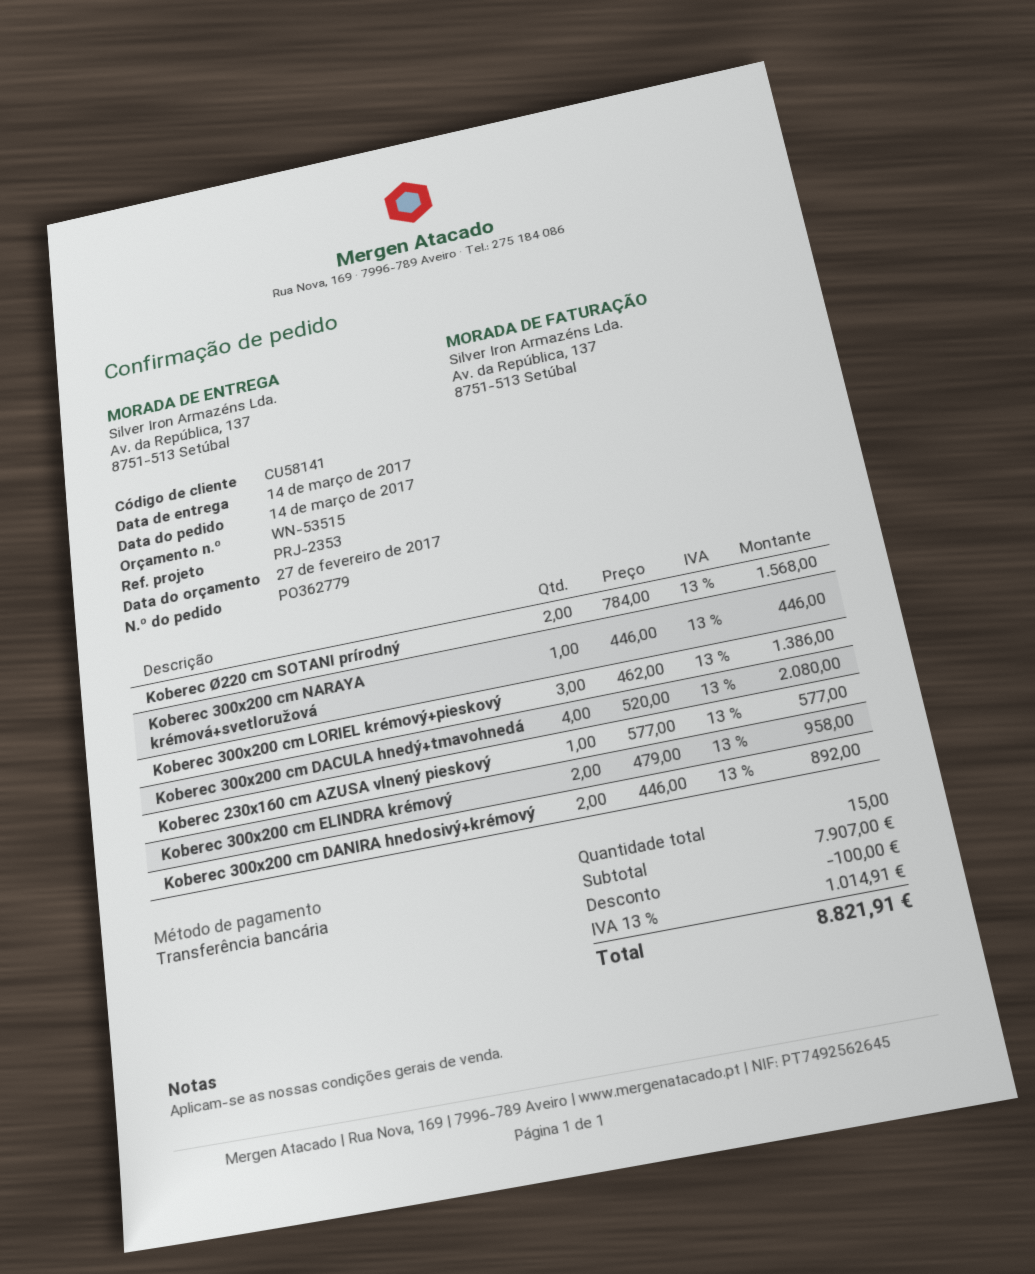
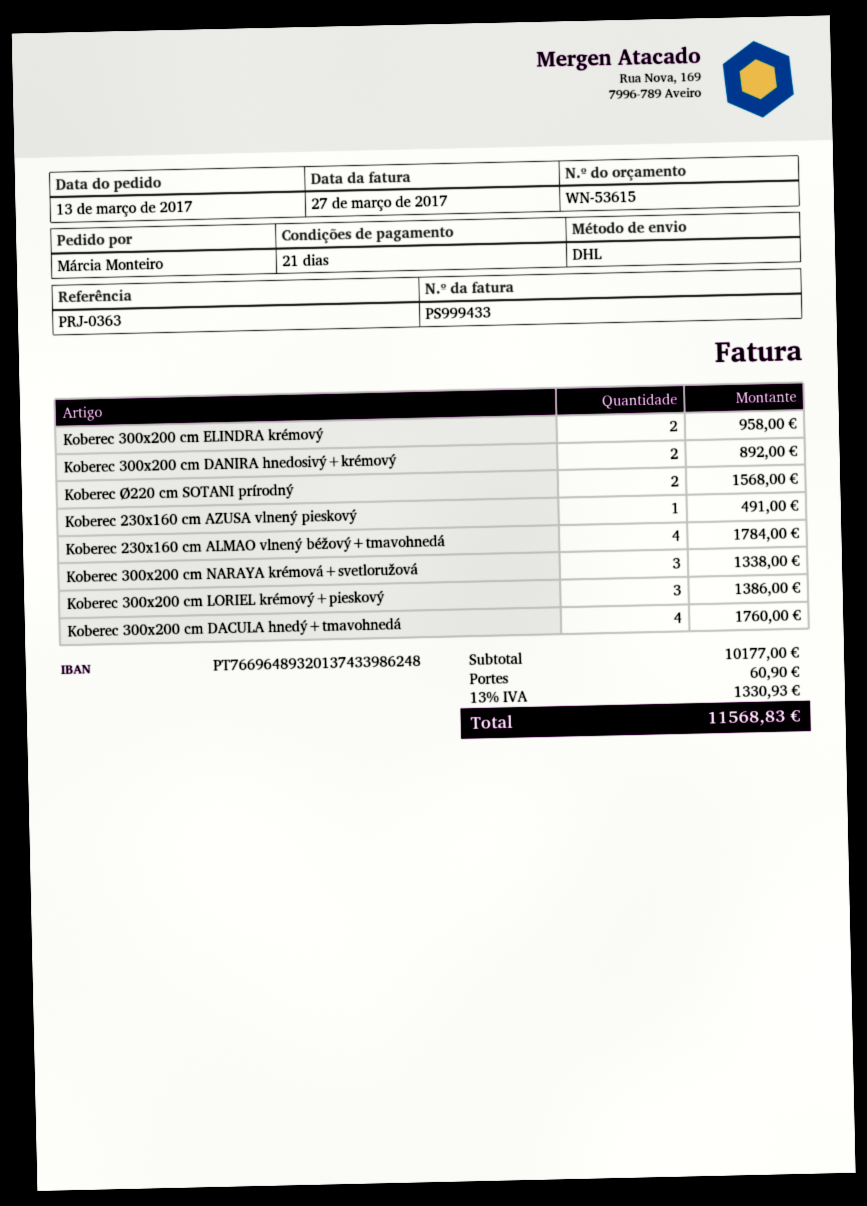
quote number: WN-53515 -> WN-53615
order date: 2017-03-14 -> 2017-03-13
reference: PRJ-2353 -> PRJ-0363
Koberec 300x200 cm NARAYA krémová+svetloružová: 1 for 446.00 -> 3 for 1338.00
Koberec 300x200 cm DACULA hnedý+tmavohnedá: 4 for 2080.00 -> 4 for 1760.00
Koberec 230x160 cm AZUSA vlnený pieskový: 1 for 577.00 -> 1 for 491.00
Koberec 230x160 cm ALMAO vlnený béžový+tmavohnedá: none -> 4 for 1784.00
subtotal: 7907.00 -> 10177.00
discount: 100.00 -> none
shipping: none -> 60.90
tax: 13% = 1014.91 -> 13% = 1330.93
total: 8821.91 -> 11568.83

